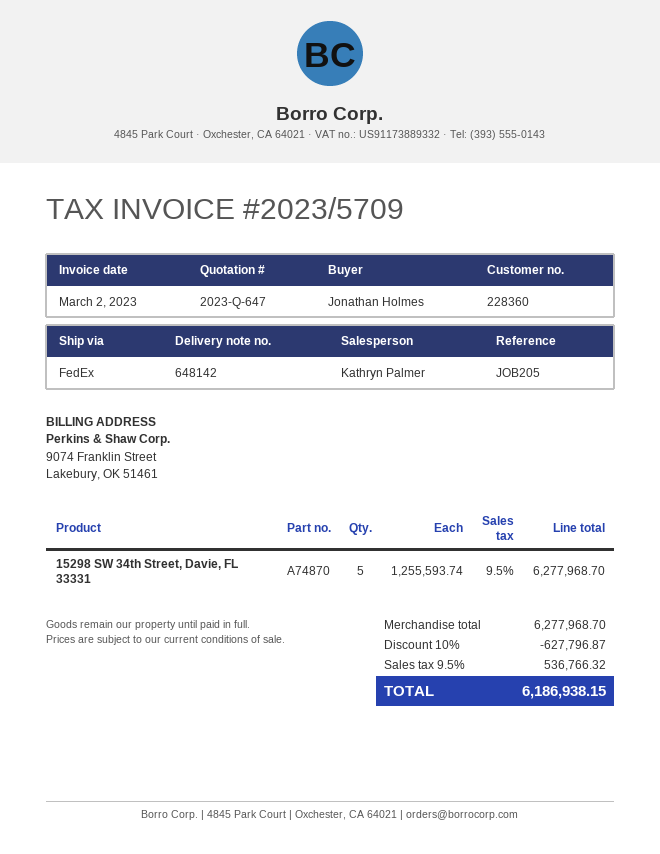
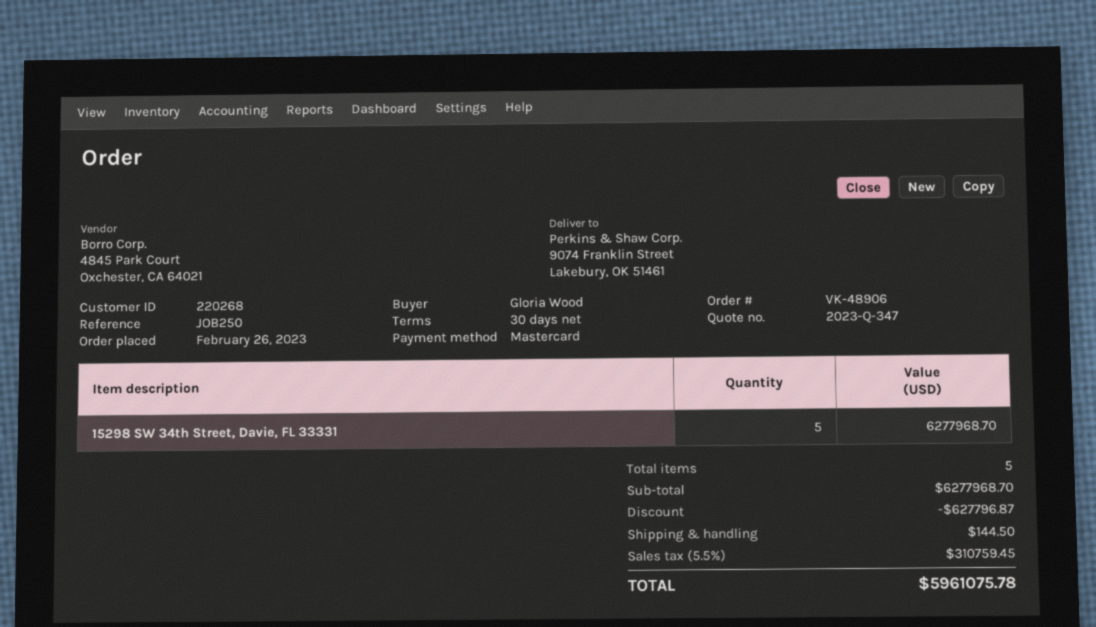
quote number: 2023-Q-647 -> 2023-Q-347
customer number: 228360 -> 220268
reference: JOB205 -> JOB250
ordered by: Jonathan Holmes -> Gloria Wood
shipping: none -> 144.50
tax: 9.5% = 536766.32 -> 5.5% = 310759.45
total: 6186938.15 -> 5961075.78

